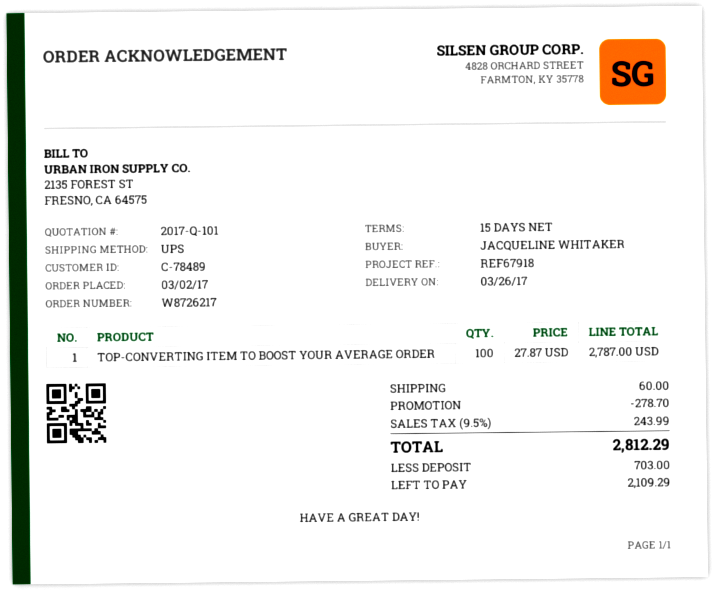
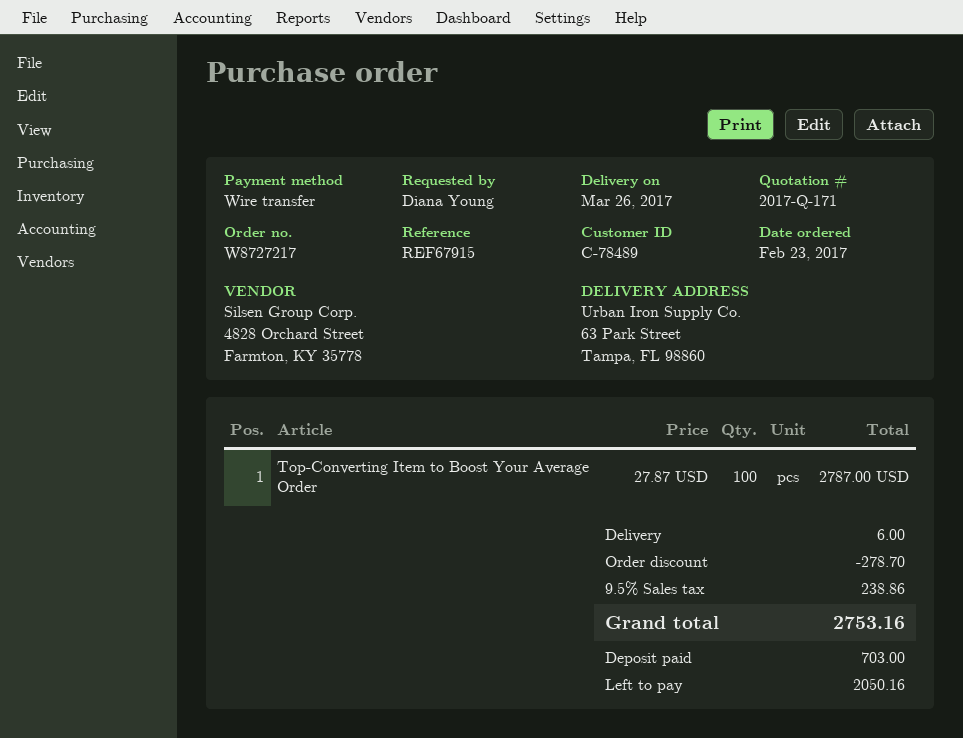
quote number: 2017-Q-101 -> 2017-Q-171
order number: W8726217 -> W8727217
order date: 2017-03-02 -> 2017-02-23
reference: REF67918 -> REF67915
ordered by: JACQUELINE WHITAKER -> Diana Young
shipping: 60.00 -> 6.00
tax: 9.5% = 243.99 -> 9.5% = 238.86
total: 2812.29 -> 2753.16
balance: 2109.29 -> 2050.16

